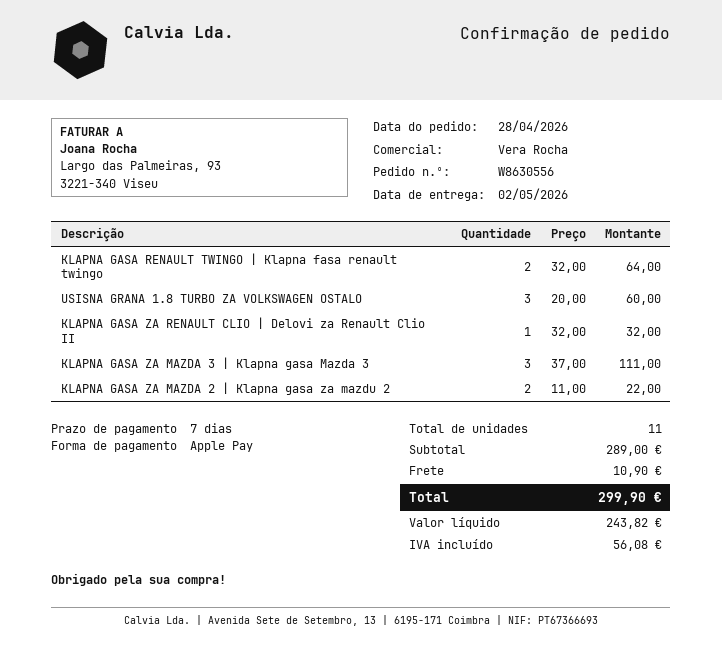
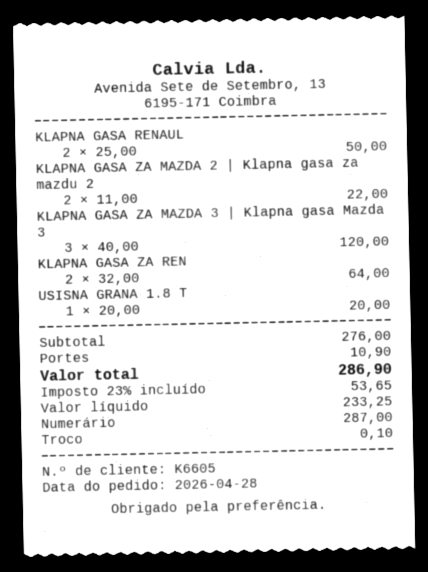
payment method: Apple Pay -> cash
KLAPNA GASA RENAULT TWINGO | Klapna fasa renault twingo: 2 x 32.00 = 64.00 -> 2 x 25.00 = 50.00
USISNA GRANA 1.8 TURBO ZA VOLKSWAGEN OSTALO: 3 x 20.00 = 60.00 -> 1 x 20.00 = 20.00
KLAPNA GASA ZA RENAULT CLIO | Delovi za Renault Clio II: 1 x 32.00 = 32.00 -> 2 x 32.00 = 64.00
KLAPNA GASA ZA MAZDA 3 | Klapna gasa Mazda 3: 3 x 37.00 = 111.00 -> 3 x 40.00 = 120.00
subtotal: 289.00 -> 276.00
net: 243.82 -> 233.25
tax: 56.08 -> 53.65
total: 299.90 -> 286.90

